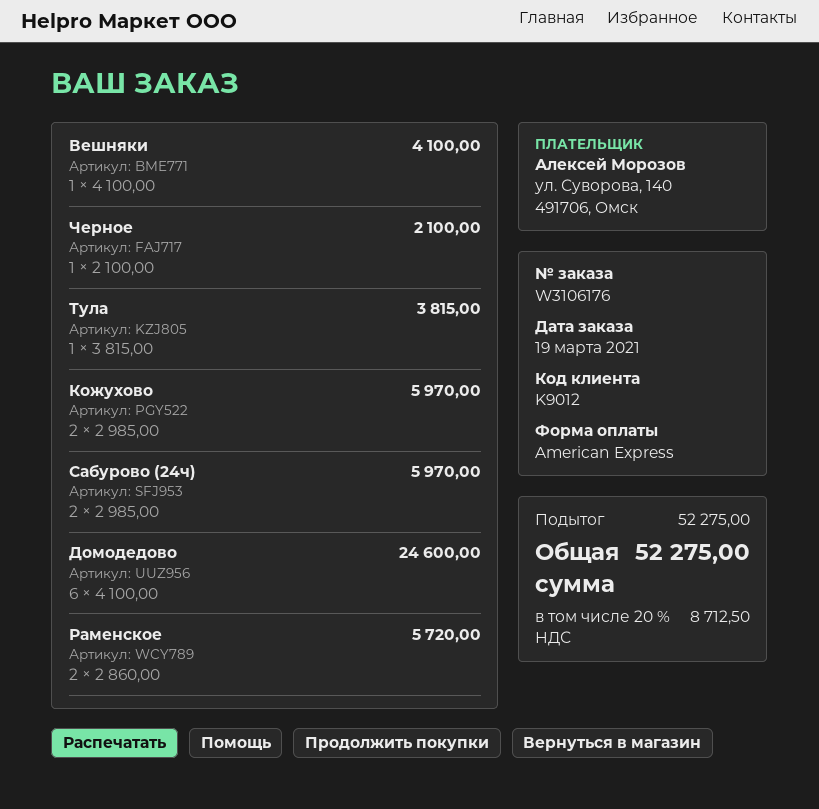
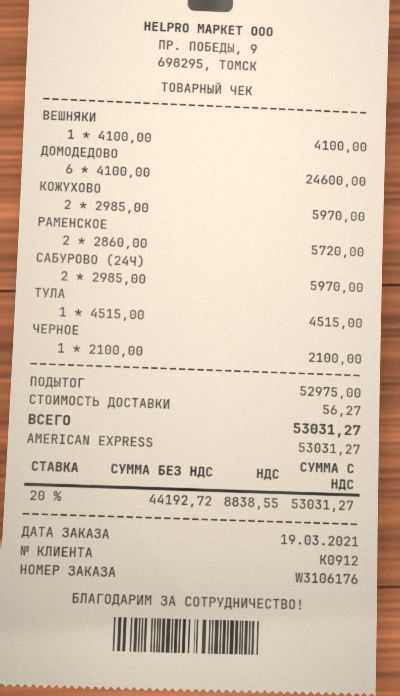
customer number: K9012 -> K0912
Тула: 1 x 3815.00 = 3815.00 -> 1 x 4515.00 = 4515.00
subtotal: 52275.00 -> 52975.00
shipping: none -> 56.27
tax: 20% = 8712.50 -> 20% = 8838.55
total: 52275.00 -> 53031.27

